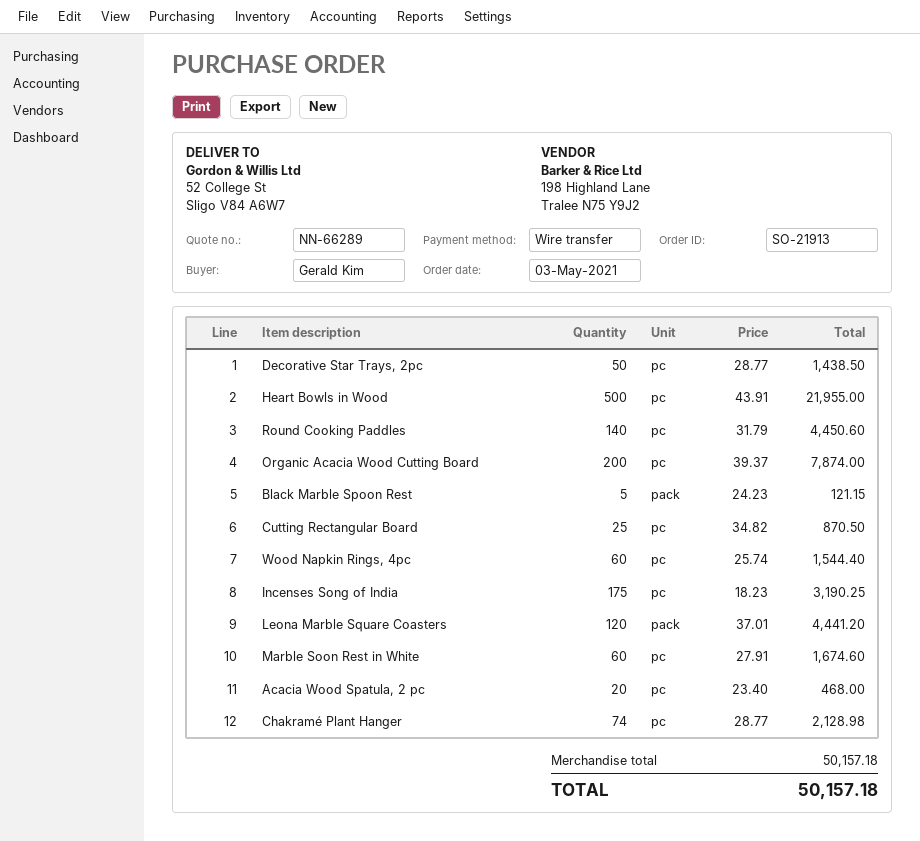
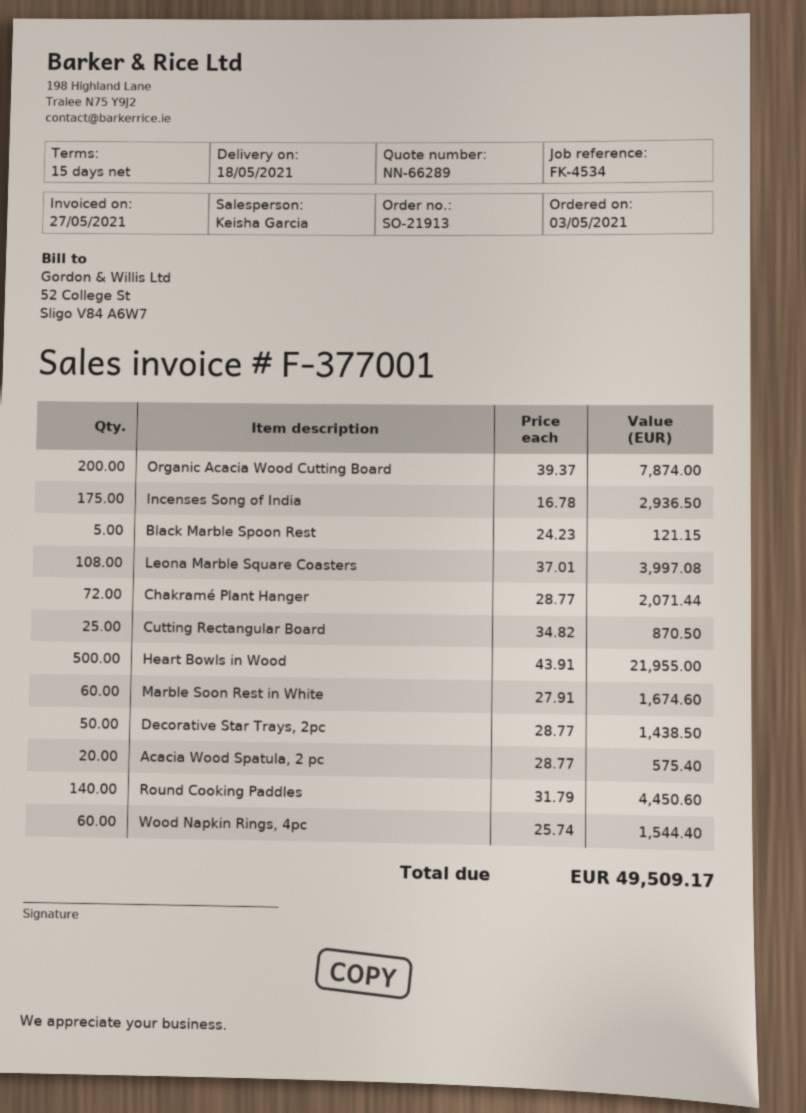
Incenses Song of India: 175 x 18.23 = 3190.25 -> 175 x 16.78 = 2936.50
Leona Marble Square Coasters: 120 x 37.01 = 4441.20 -> 108 x 37.01 = 3997.08
Acacia Wood Spatula, 2 pc: 20 x 23.40 = 468.00 -> 20 x 28.77 = 575.40
Chakramé Plant Hanger: 74 x 28.77 = 2128.98 -> 72 x 28.77 = 2071.44
total: 50157.18 -> 49509.17

